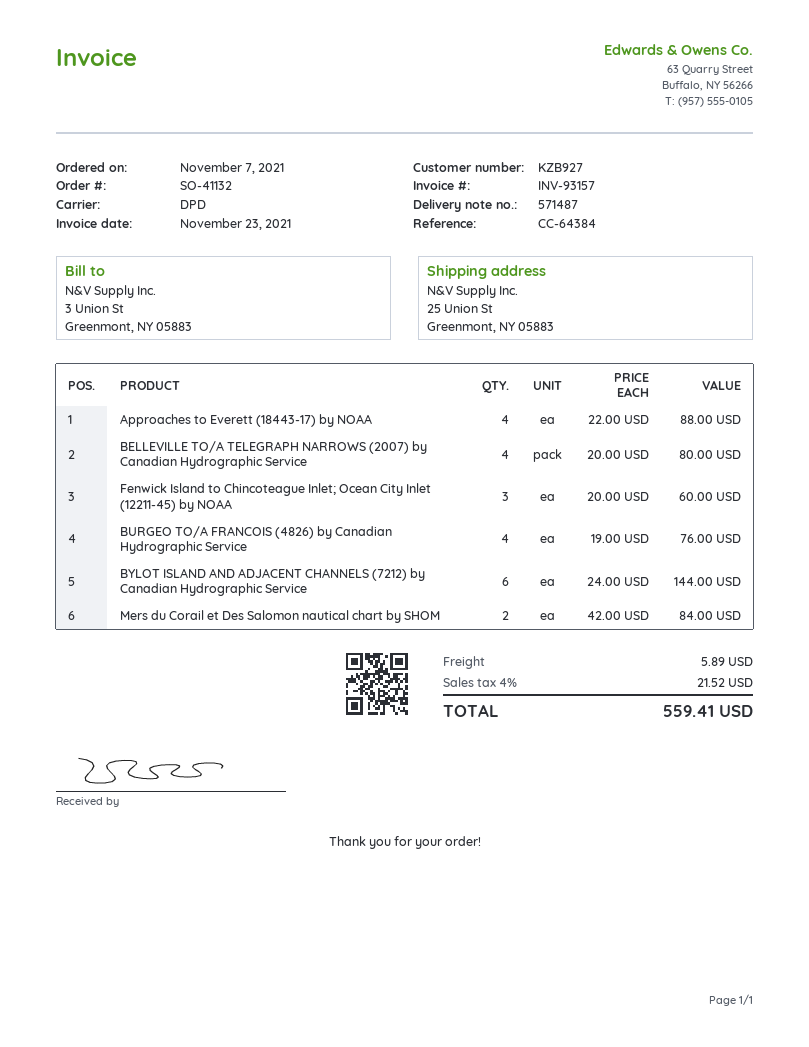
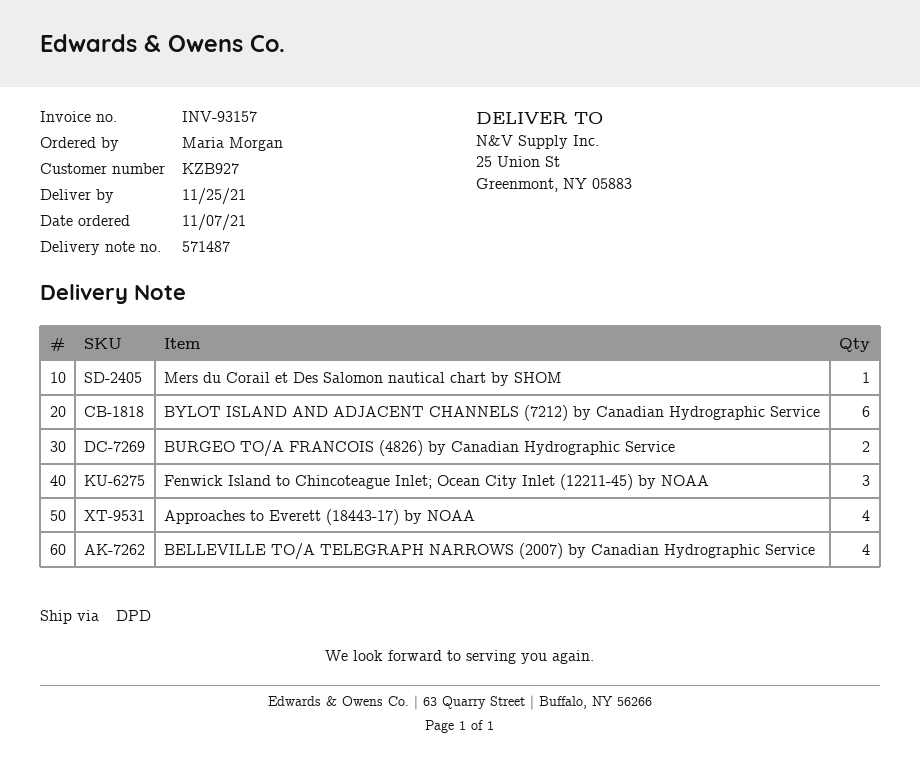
BURGEO TO/A FRANCOIS (4826) by Canadian Hydrographic Service: 4 -> 2
Mers du Corail et Des Salomon nautical chart by SHOM: 2 -> 1

